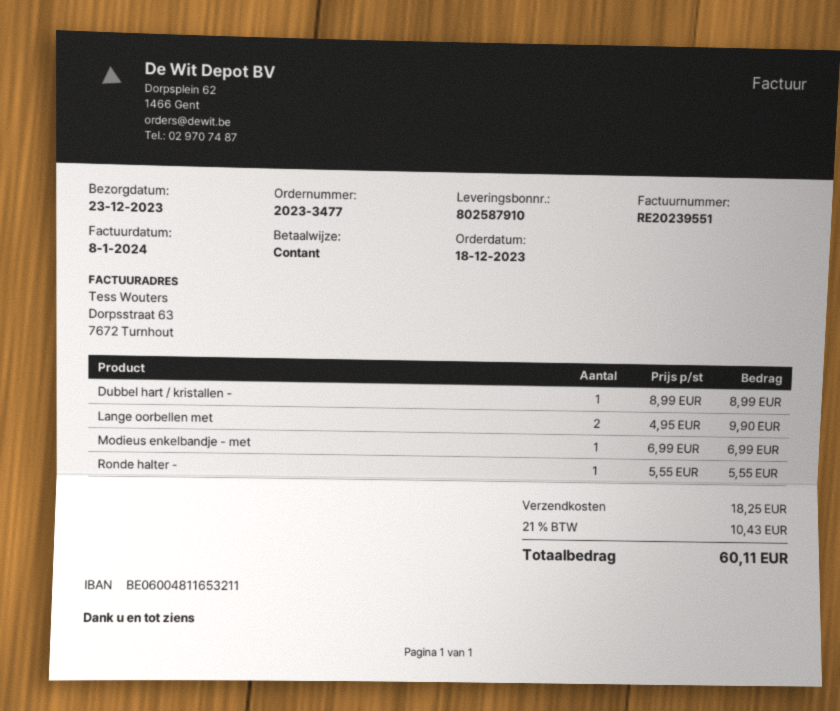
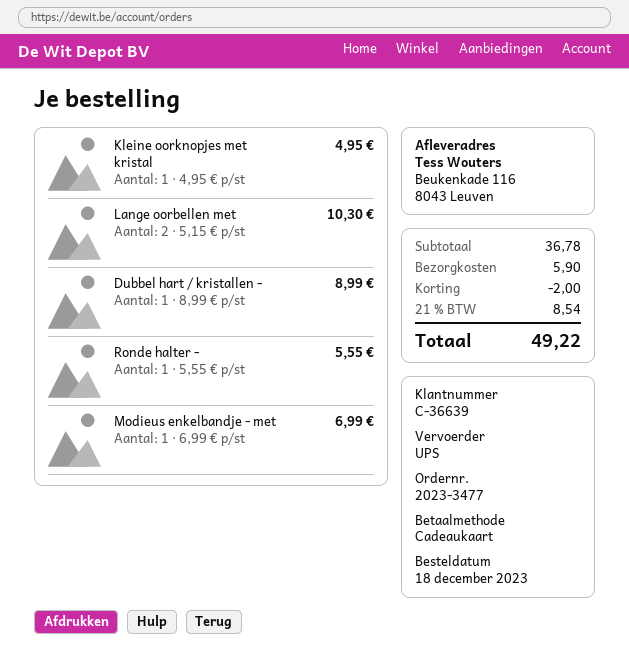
payment method: cash -> gift card
Lange oorbellen met: 2 x 4.95 = 9.90 -> 2 x 5.15 = 10.30
Kleine oorknopjes met kristal: none -> 1 x 4.95 = 4.95
discount: none -> 2.00
shipping: 18.25 -> 5.90
tax: 21% = 10.43 -> 21% = 8.54
total: 60.11 -> 49.22

